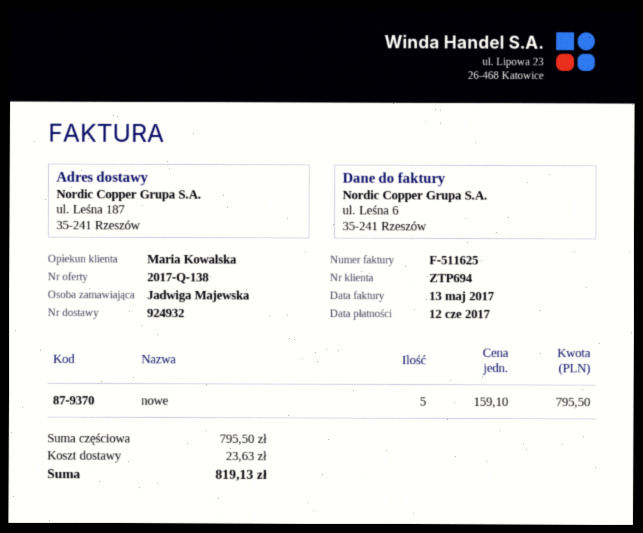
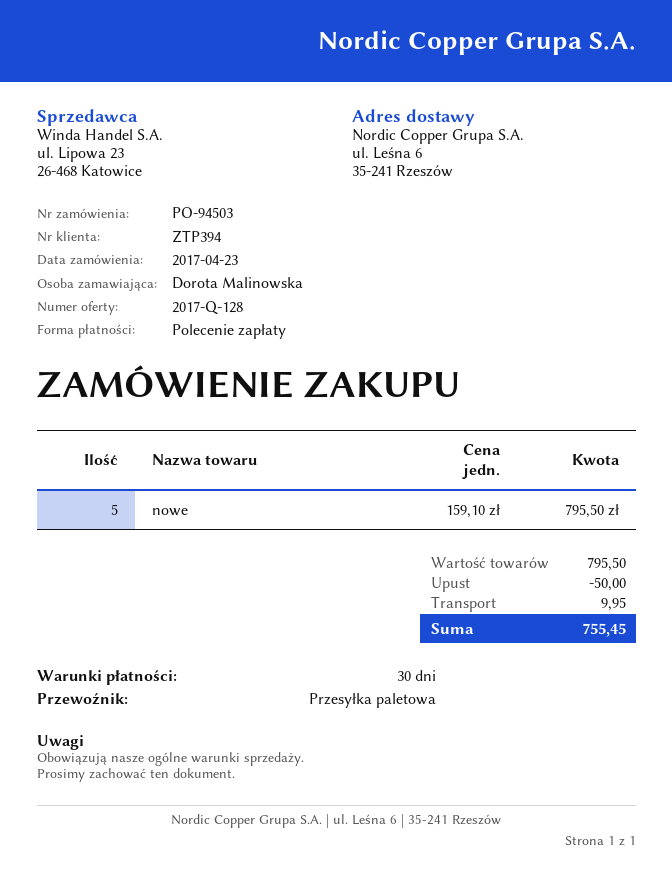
quote number: 2017-Q-138 -> 2017-Q-128
customer number: ZTP694 -> ZTP394
ordered by: Jadwiga Majewska -> Dorota Malinowska
ship to: ul. Leśna 187, 35-241 Rzeszów -> ul. Leśna 6, 35-241 Rzeszów
discount: none -> 50.00
shipping: 23.63 -> 9.95
total: 819.13 -> 755.45

